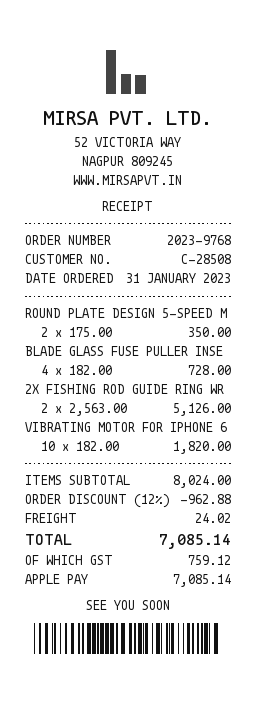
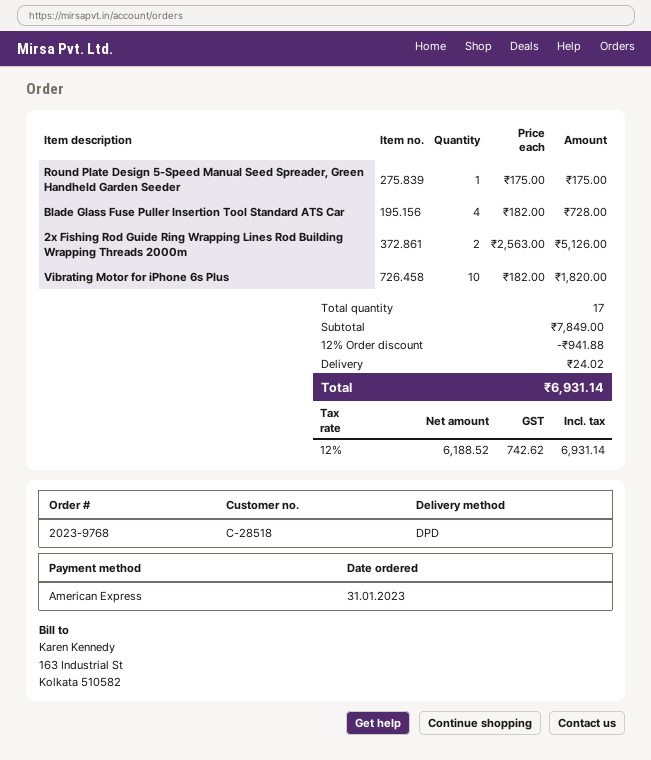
customer number: C-28508 -> C-28518
payment method: Apple Pay -> American Express
ROUND PLATE DESIGN 5-SPEED M: 2 x 175.00 = 350.00 -> 1 x 175.00 = 175.00
subtotal: 8024.00 -> 7849.00
discount: 12% = 962.88 -> 12% = 941.88
tax: 759.12 -> 742.62
total: 7085.14 -> 6931.14

